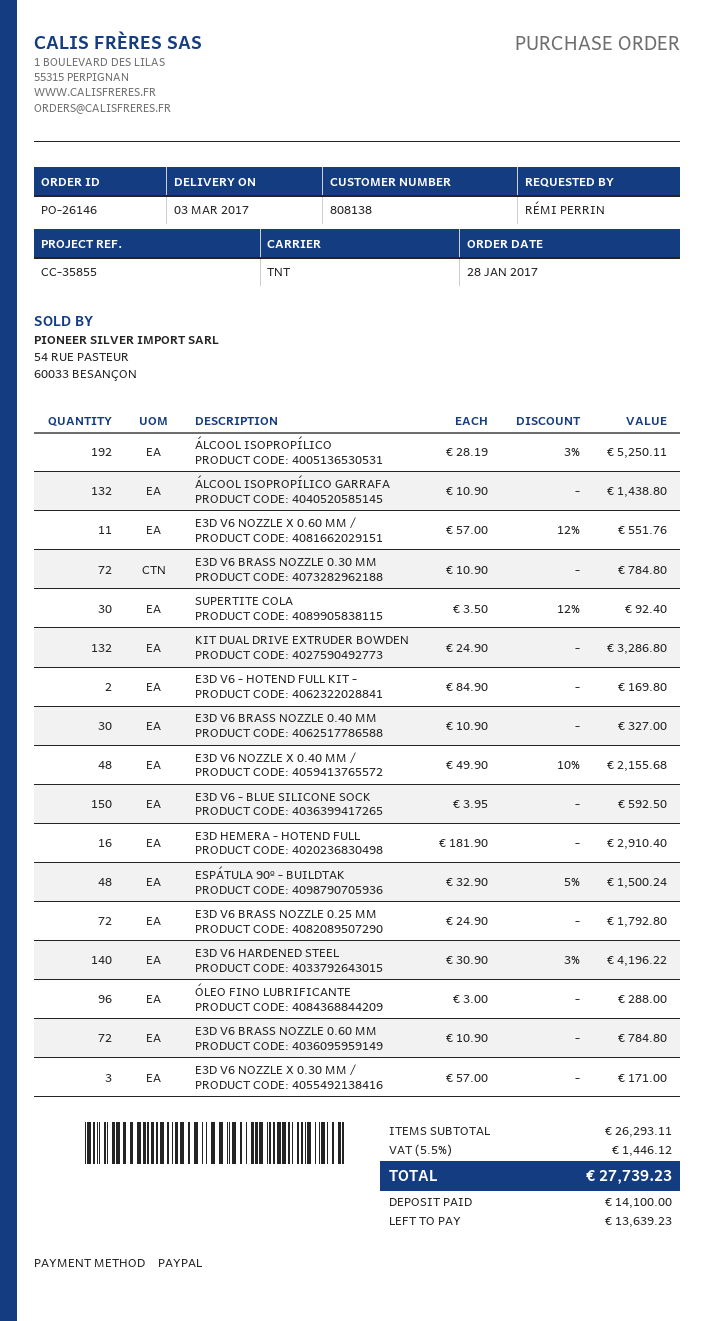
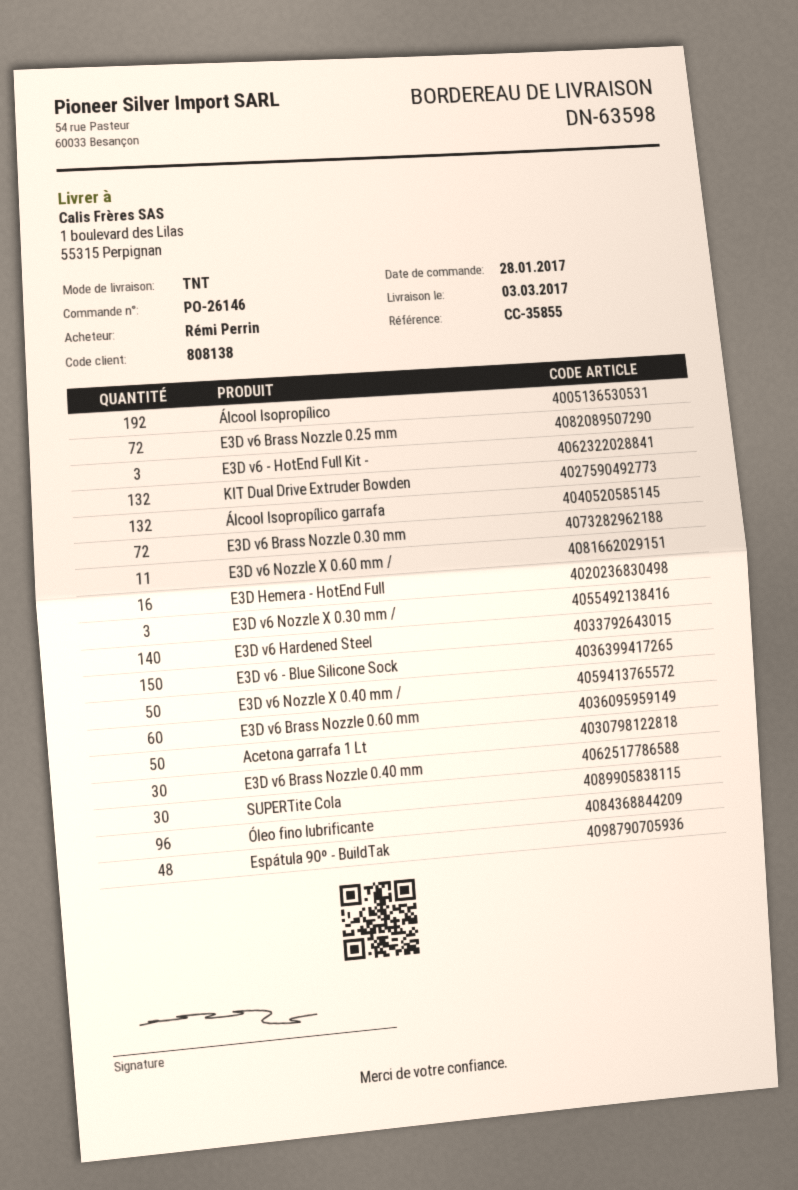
E3D V6 - HOTEND FULL KIT -: 2 -> 3
E3D V6 NOZZLE X 0.40 MM /: 48 -> 50
E3D V6 BRASS NOZZLE 0.60 MM: 72 -> 60
Acetona garrafa 1 Lt: none -> 50

